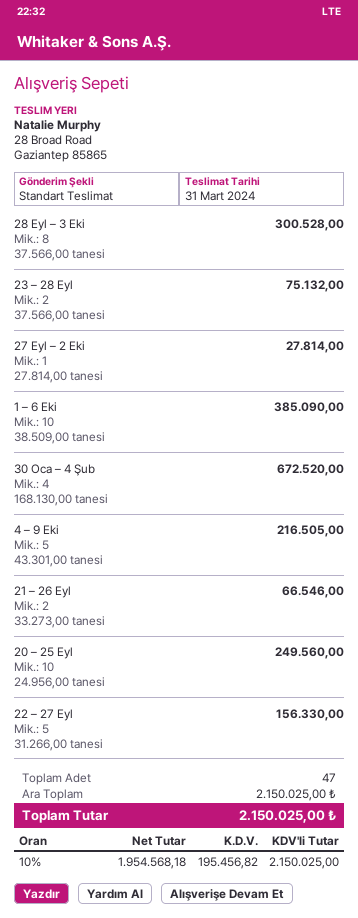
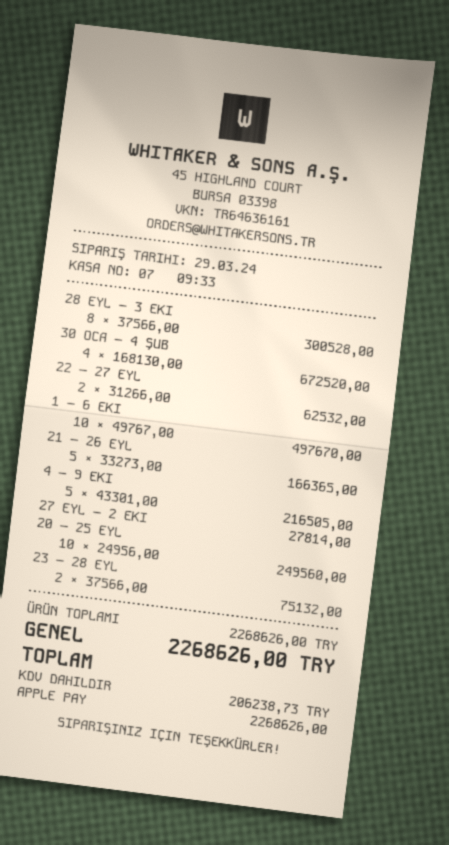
1 – 6 Eki: 10 x 38509.00 = 385090.00 -> 10 x 49767.00 = 497670.00
21 – 26 Eyl: 2 x 33273.00 = 66546.00 -> 5 x 33273.00 = 166365.00
22 – 27 Eyl: 5 x 31266.00 = 156330.00 -> 2 x 31266.00 = 62532.00
subtotal: 2150025.00 -> 2268626.00
tax: 195456.82 -> 206238.73
total: 2150025.00 -> 2268626.00

